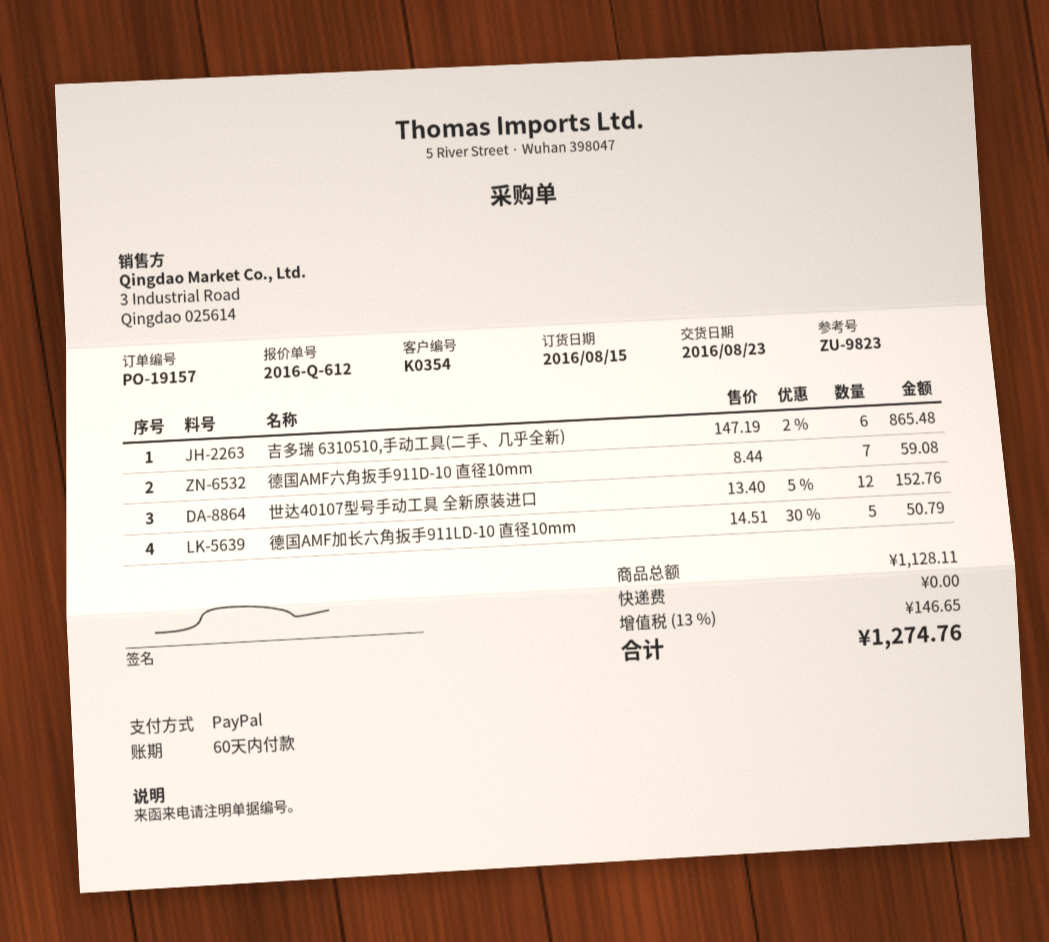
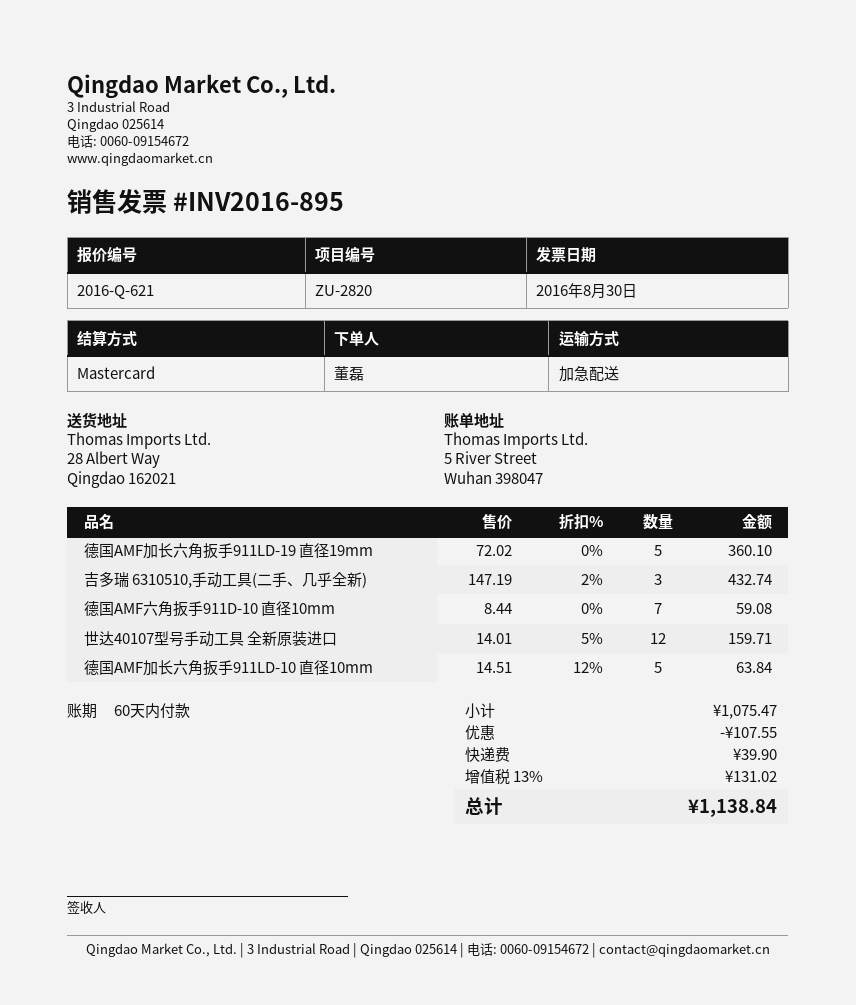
quote number: 2016-Q-612 -> 2016-Q-621
reference: ZU-9823 -> ZU-2820
payment method: PayPal -> Mastercard
吉多瑞 6310510,手动工具(二手、几乎全新): 6 x 147.19 - 2% = 865.48 -> 3 x 147.19 - 2% = 432.74
世达40107型号手动工具 全新原装进口: 12 x 13.40 - 5% = 152.76 -> 12 x 14.01 - 5% = 159.71
德国AMF加长六角扳手911LD-10 直径10mm: 5 x 14.51 - 30% = 50.79 -> 5 x 14.51 - 12% = 63.84
德国AMF加长六角扳手911LD-19 直径19mm: none -> 5 x 72.02 = 360.10
subtotal: 1128.11 -> 1075.47
discount: none -> 107.55
shipping: 0.00 -> 39.90
tax: 13% = 146.65 -> 13% = 131.02
total: 1274.76 -> 1138.84

